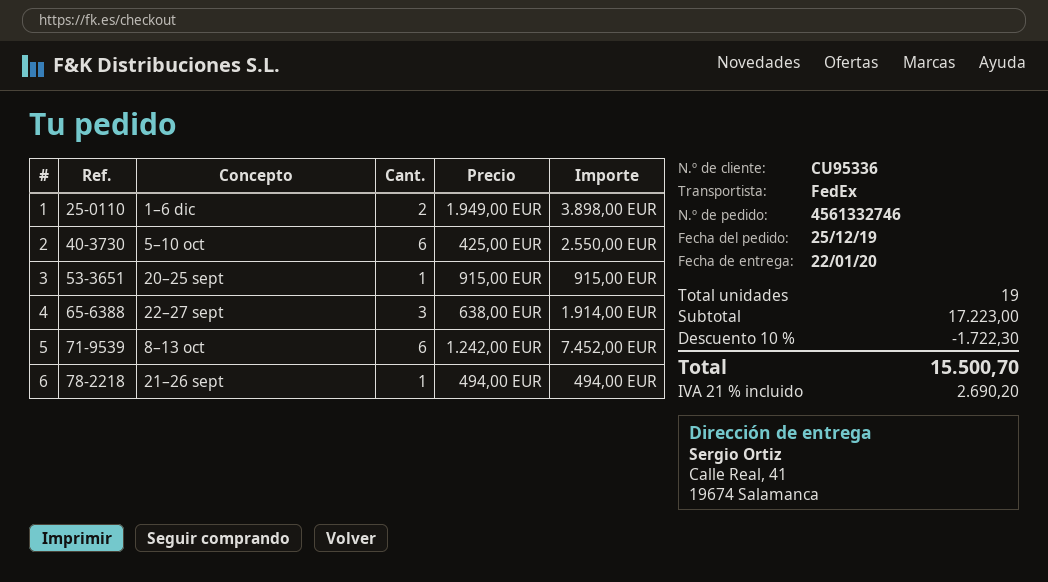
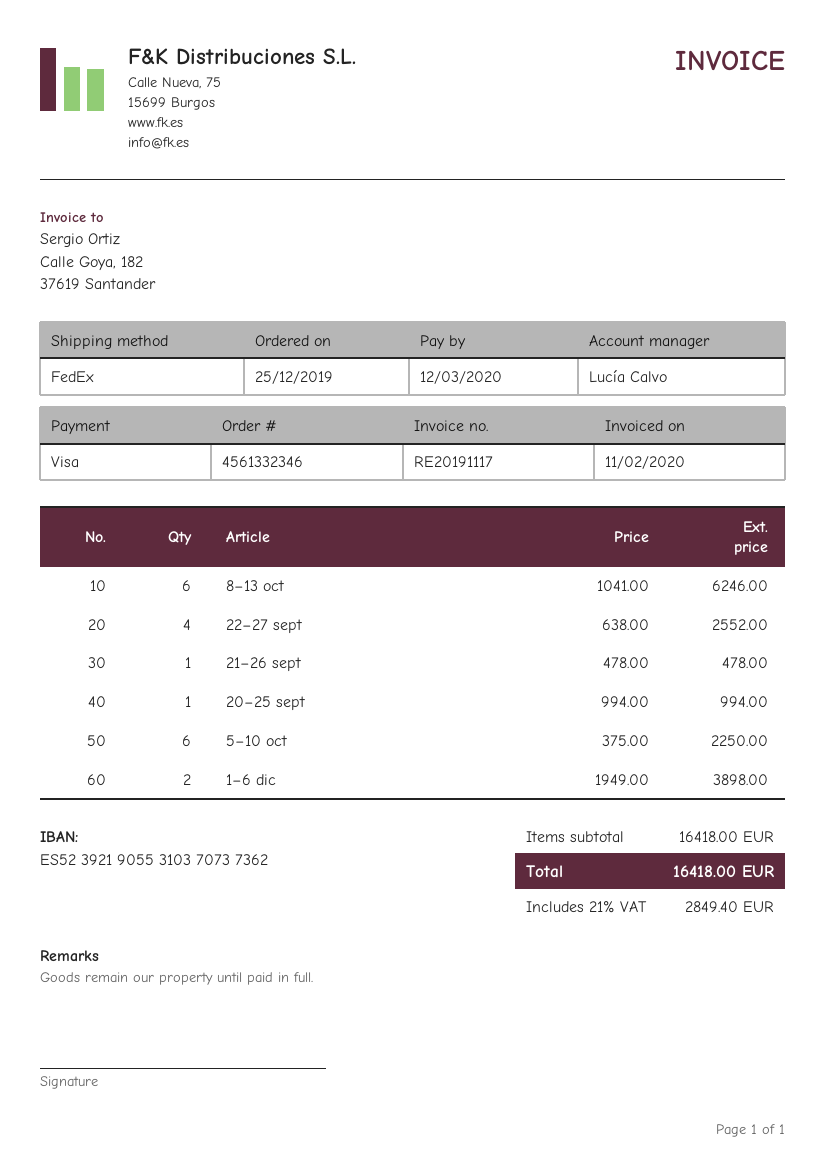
order number: 4561332746 -> 4561332346
5–10 oct: 6 x 425.00 = 2550.00 -> 6 x 375.00 = 2250.00
20–25 sept: 1 x 915.00 = 915.00 -> 1 x 994.00 = 994.00
22–27 sept: 3 x 638.00 = 1914.00 -> 4 x 638.00 = 2552.00
8–13 oct: 6 x 1242.00 = 7452.00 -> 6 x 1041.00 = 6246.00
21–26 sept: 1 x 494.00 = 494.00 -> 1 x 478.00 = 478.00
subtotal: 17223.00 -> 16418.00
discount: 10% = 1722.30 -> none
tax: 21% = 2690.20 -> 21% = 2849.40
total: 15500.70 -> 16418.00

